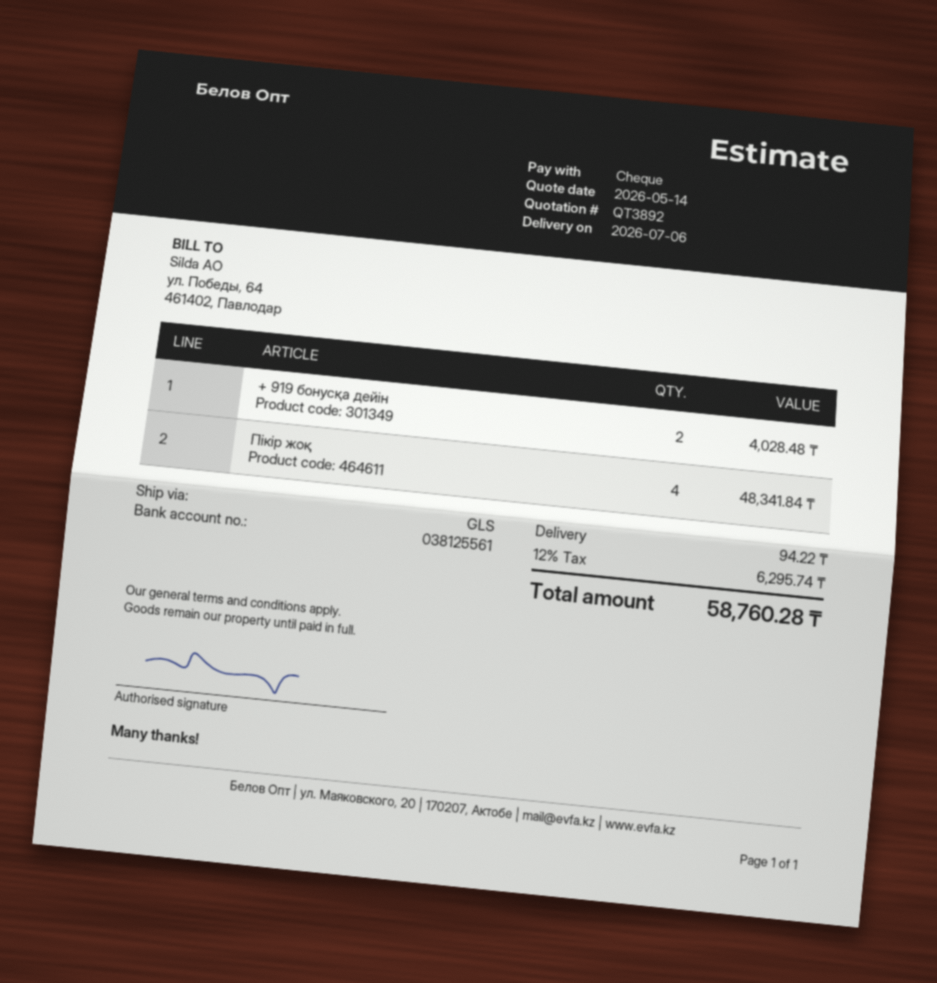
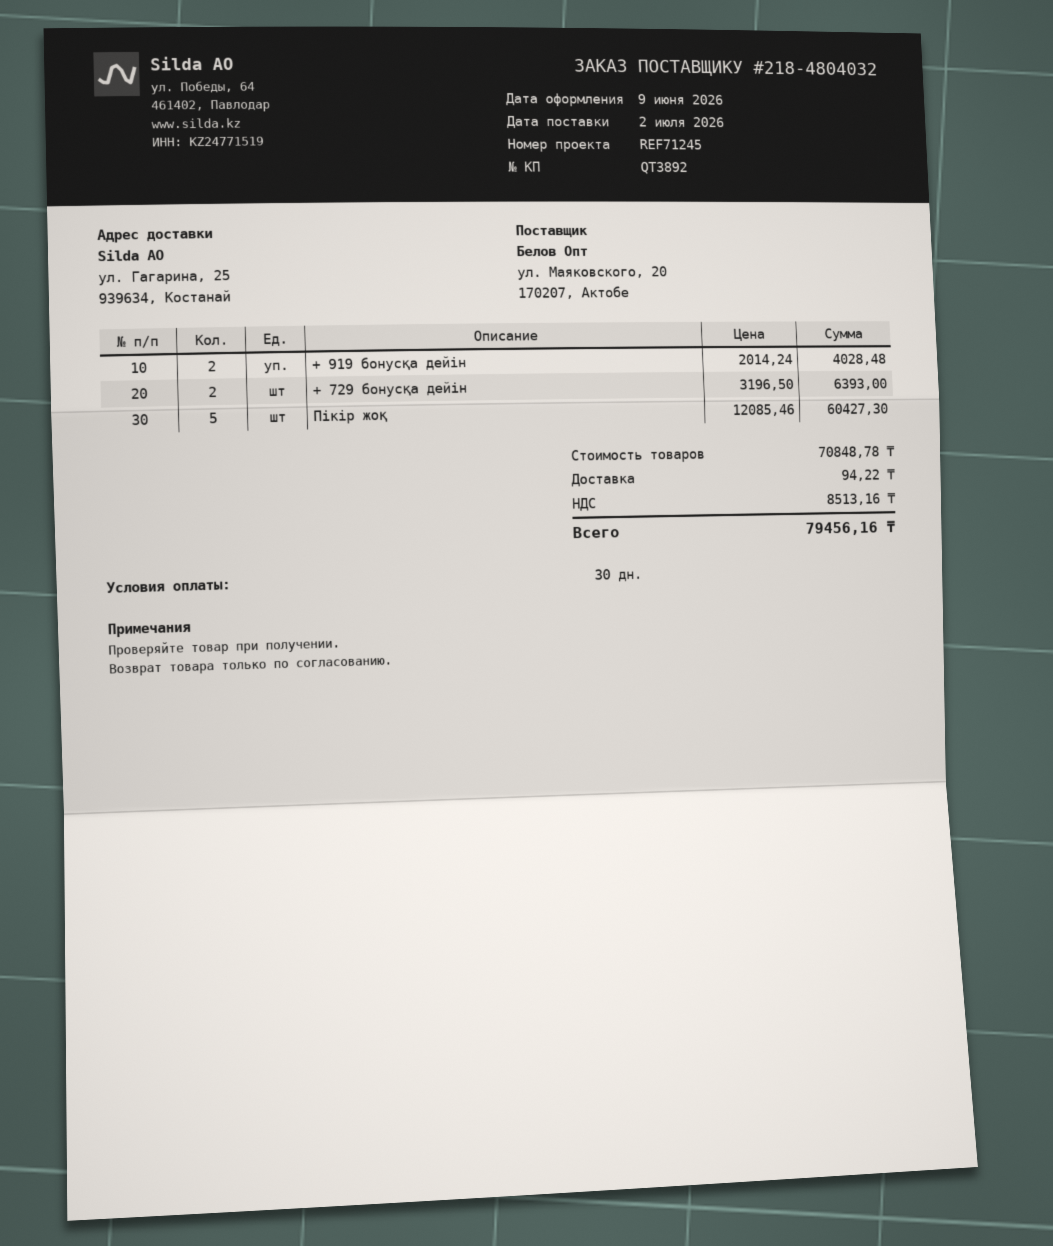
delivery date: 2026-07-06 -> 2026-07-02
Пікір жоқ: 4 for 48341.84 -> 5 for 60427.30
+ 729 бонусқа дейін: none -> 2 for 6393.00
tax: 6295.74 -> 8513.16
total: 58760.28 -> 79456.16

